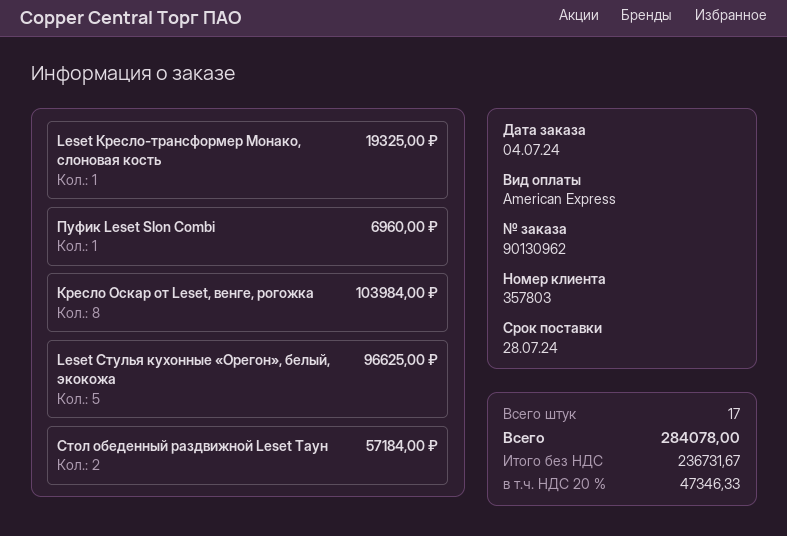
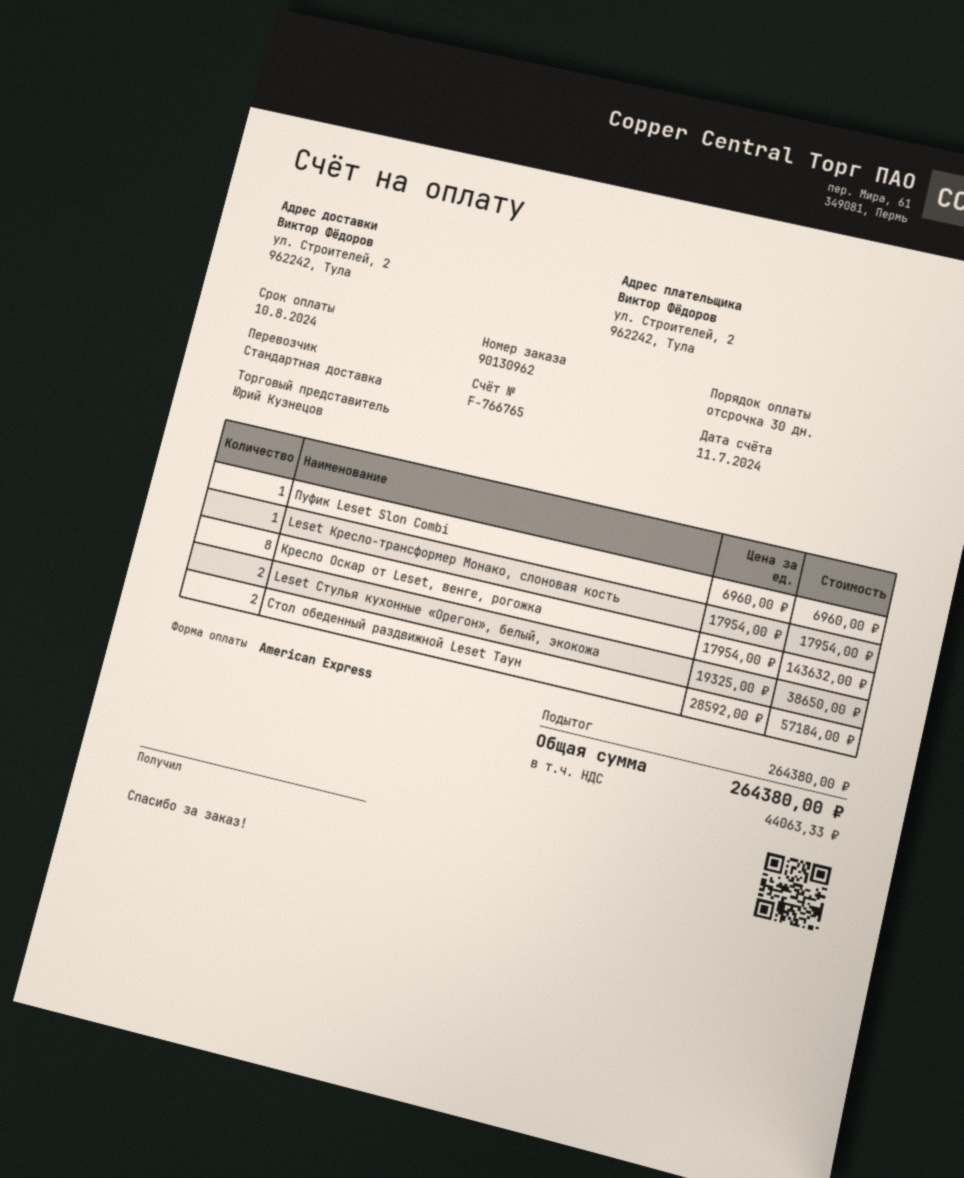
Leset Кресло-трансформер Монако, слоновая кость: 1 for 19325.00 -> 1 for 17954.00
Кресло Оскар от Leset, венге, рогожка: 8 for 103984.00 -> 8 for 143632.00
Leset Стулья кухонные «Орегон», белый, экокожа: 5 for 96625.00 -> 2 for 38650.00
tax: 47346.33 -> 44063.33
total: 284078.00 -> 264380.00

